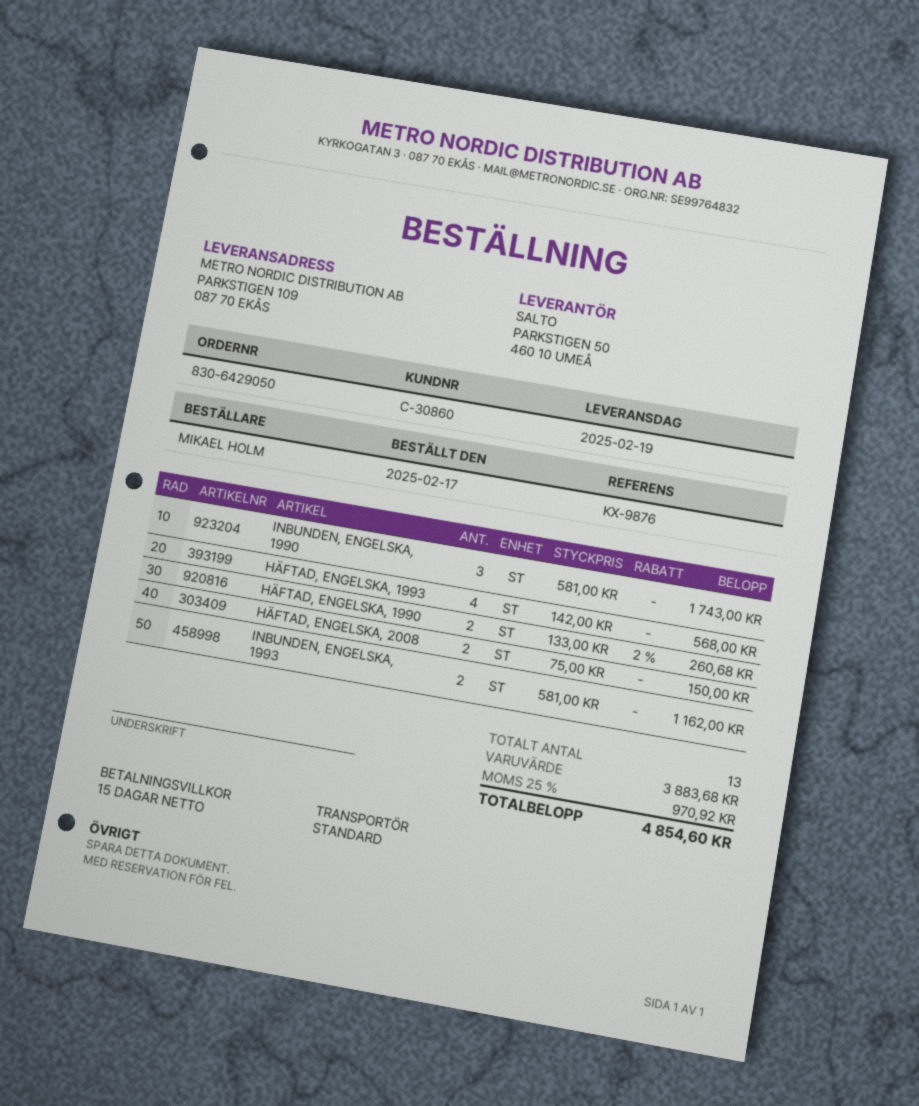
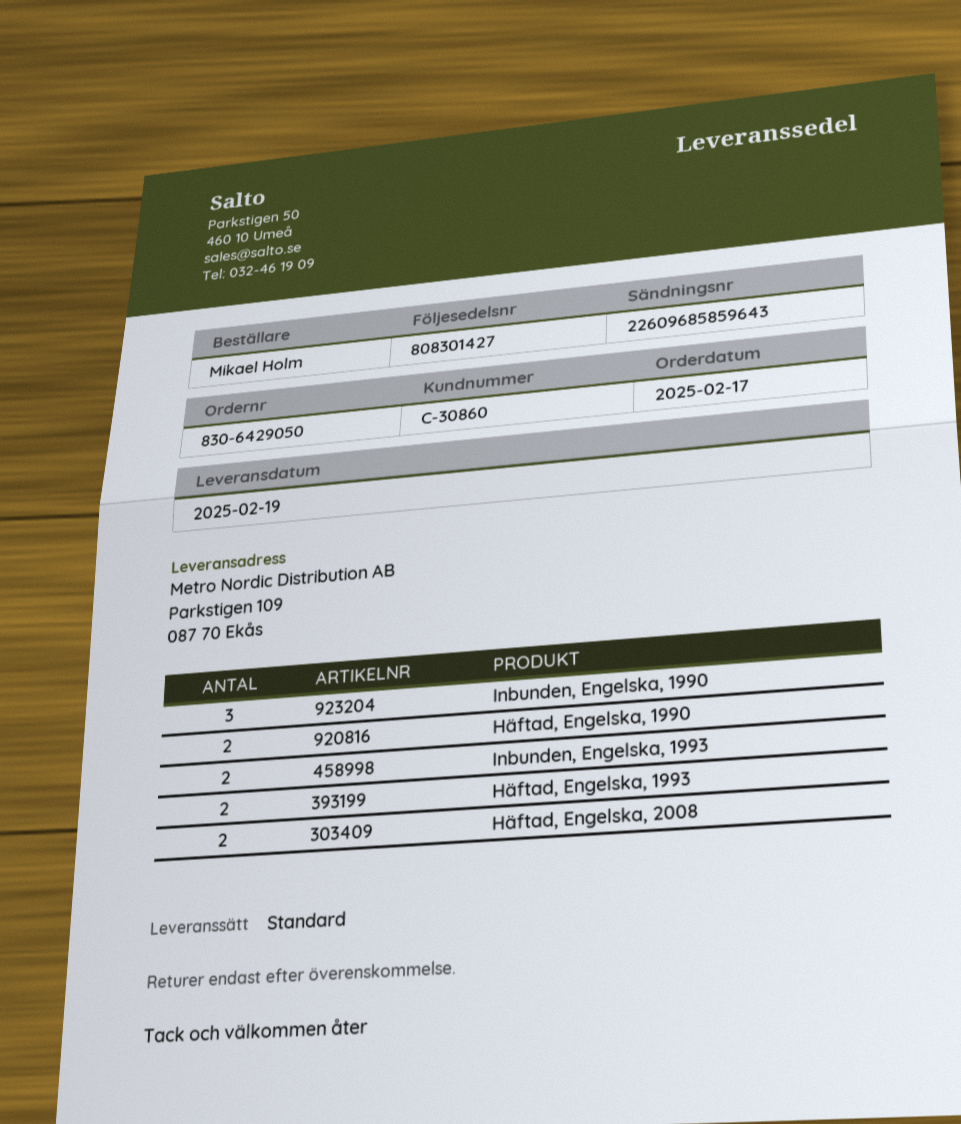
HÄFTAD, ENGELSKA, 1993: 4 -> 2

